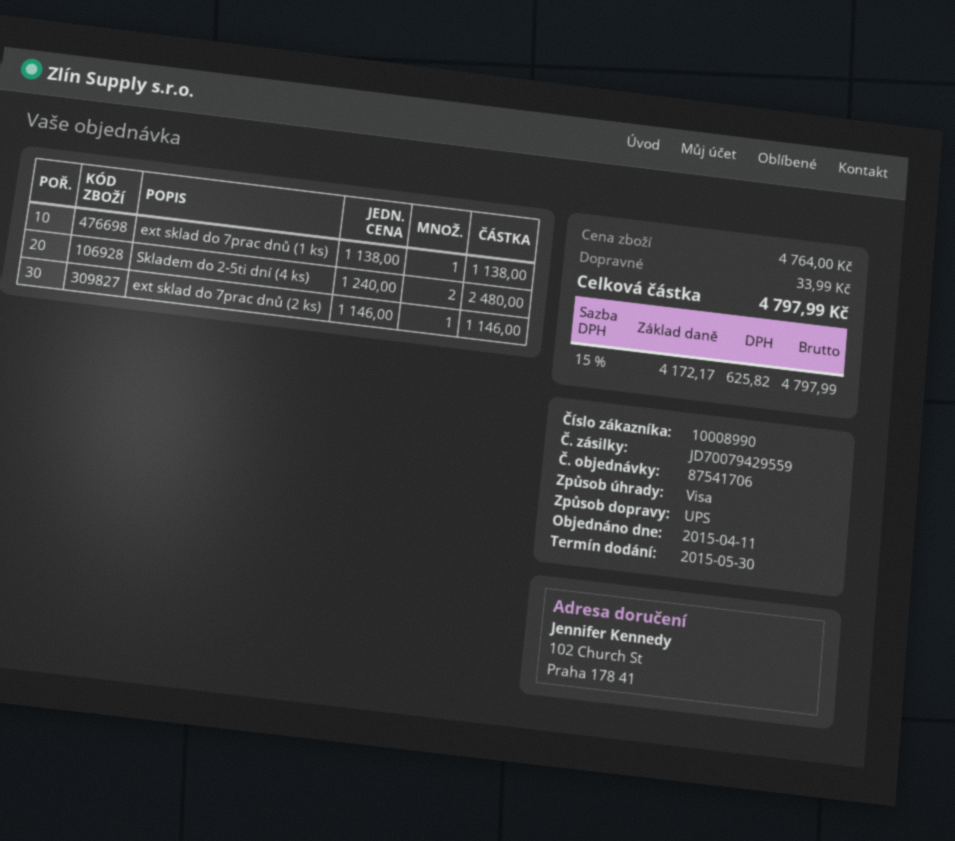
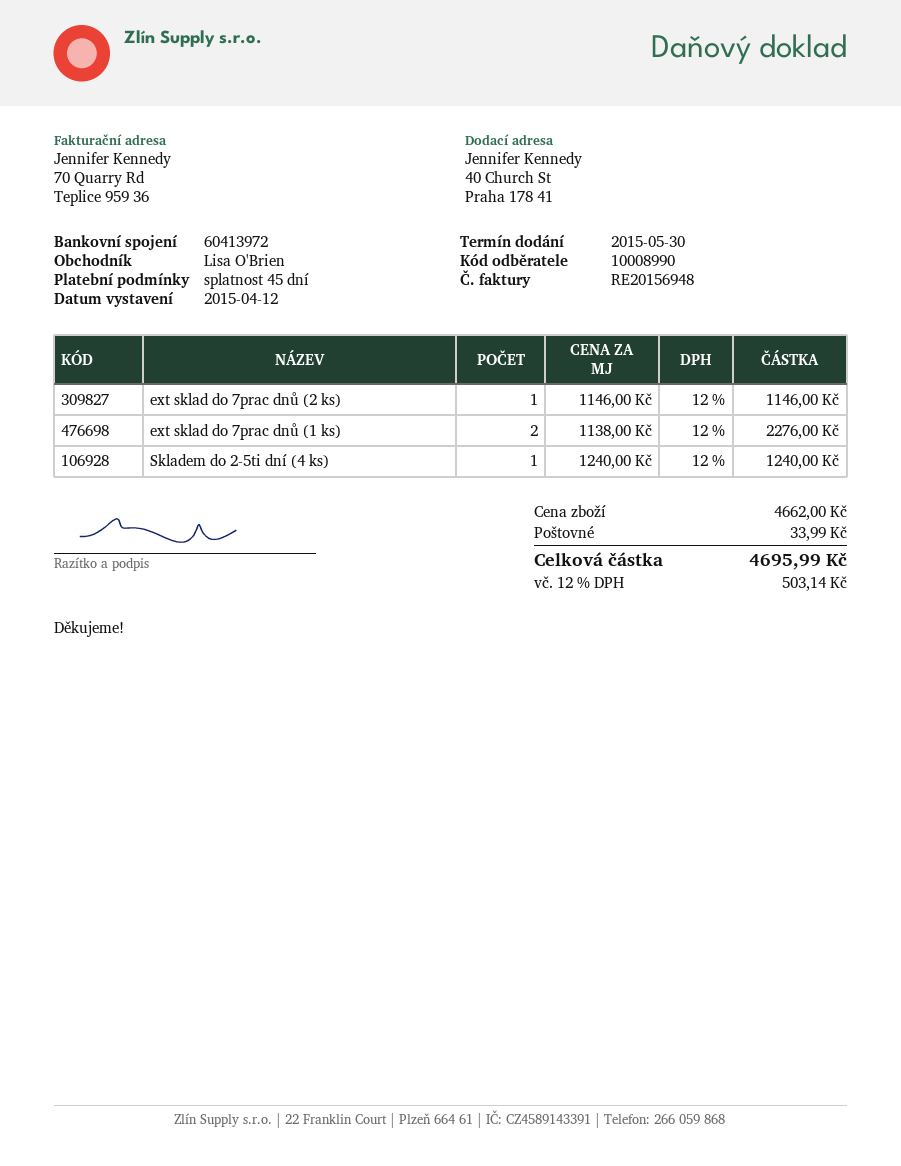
ship to: 102 Church St, Praha 178 41 -> 40 Church St, Praha 178 41
ext sklad do 7prac dnů (1 ks): 1 x 1138.00 = 1138.00 -> 2 x 1138.00 = 2276.00
Skladem do 2-5ti dní (4 ks): 2 x 1240.00 = 2480.00 -> 1 x 1240.00 = 1240.00
subtotal: 4764.00 -> 4662.00
tax: 15% = 625.82 -> 12% = 503.14
total: 4797.99 -> 4695.99

